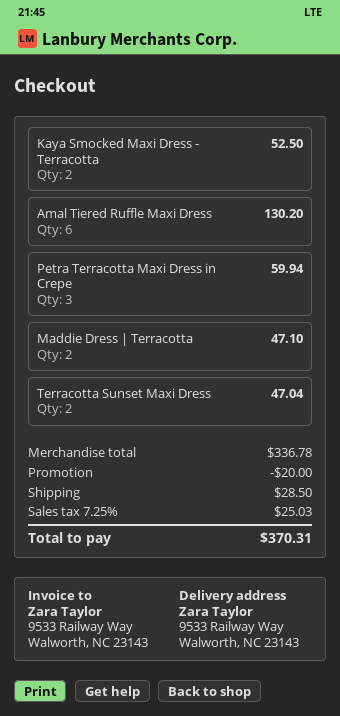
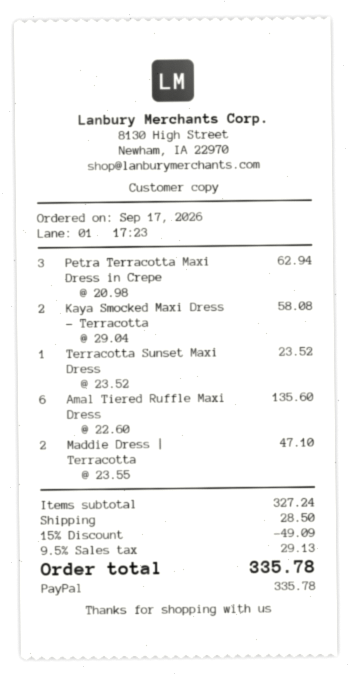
Kaya Smocked Maxi Dress - Terracotta: 2 for 52.50 -> 2 for 58.08
Amal Tiered Ruffle Maxi Dress: 6 for 130.20 -> 6 for 135.60
Petra Terracotta Maxi Dress in Crepe: 3 for 59.94 -> 3 for 62.94
Terracotta Sunset Maxi Dress: 2 for 47.04 -> 1 for 23.52
subtotal: 336.78 -> 327.24
discount: 20.00 -> 49.09
tax: 7.25% = 25.03 -> 9.5% = 29.13
total: 370.31 -> 335.78

